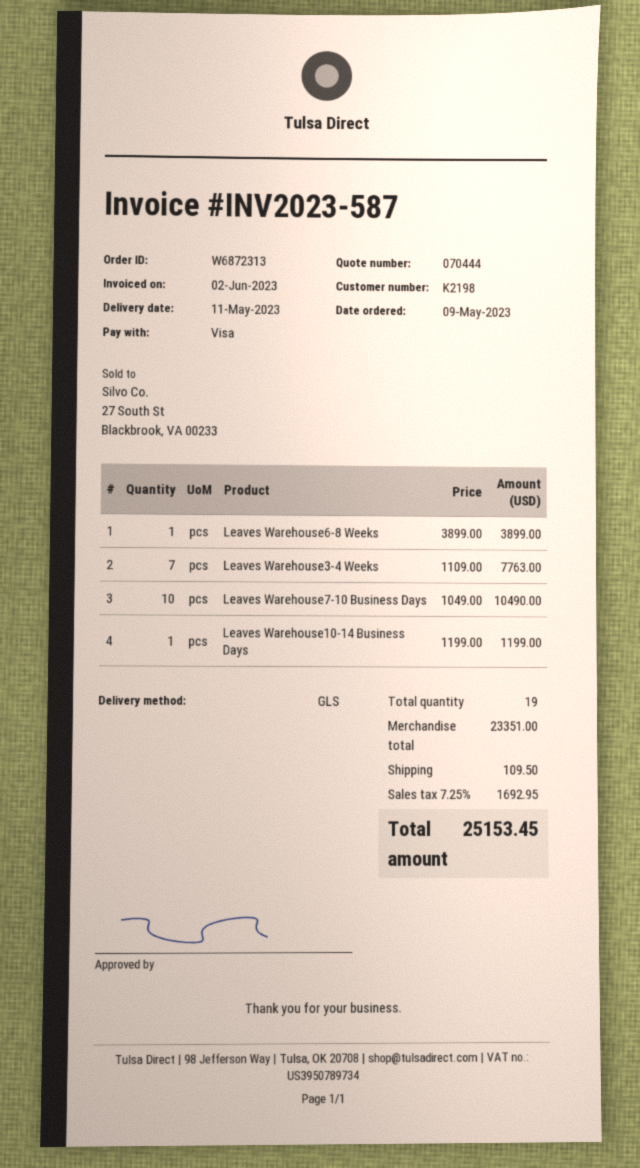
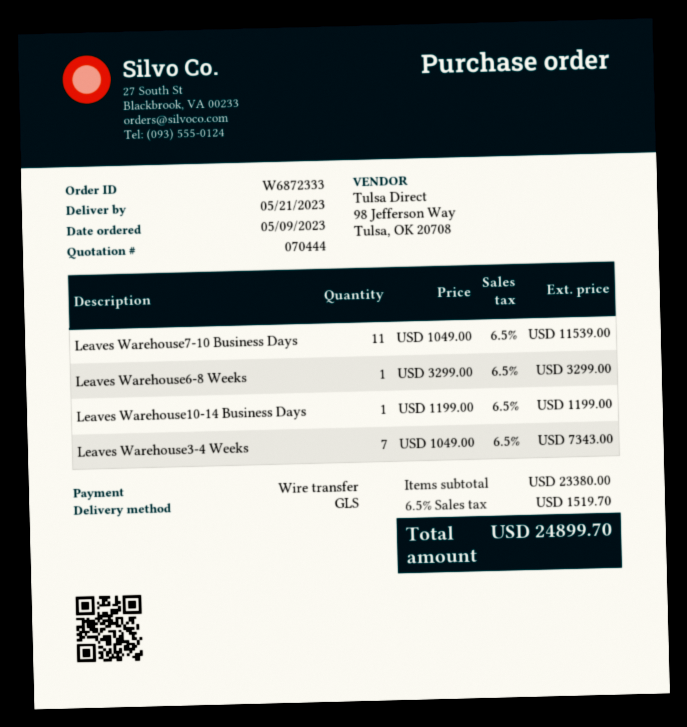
order number: W6872313 -> W6872333
delivery date: 2023-05-11 -> 2023-05-21
payment method: Visa -> bank transfer
Leaves Warehouse6-8 Weeks: 1 x 3899.00 = 3899.00 -> 1 x 3299.00 = 3299.00
Leaves Warehouse3-4 Weeks: 7 x 1109.00 = 7763.00 -> 7 x 1049.00 = 7343.00
Leaves Warehouse7-10 Business Days: 10 x 1049.00 = 10490.00 -> 11 x 1049.00 = 11539.00
subtotal: 23351.00 -> 23380.00
shipping: 109.50 -> none
tax: 7.25% = 1692.95 -> 6.5% = 1519.70
total: 25153.45 -> 24899.70

